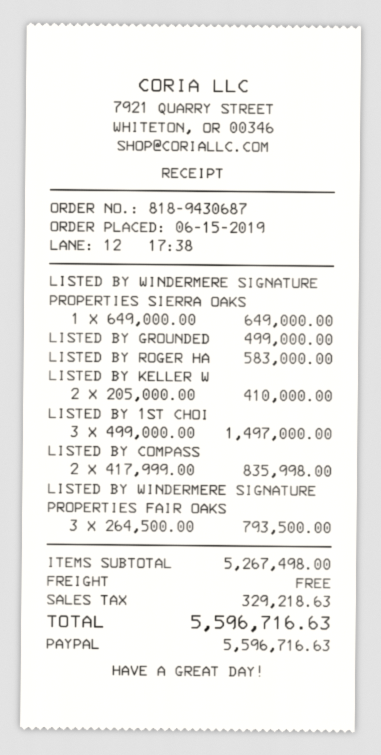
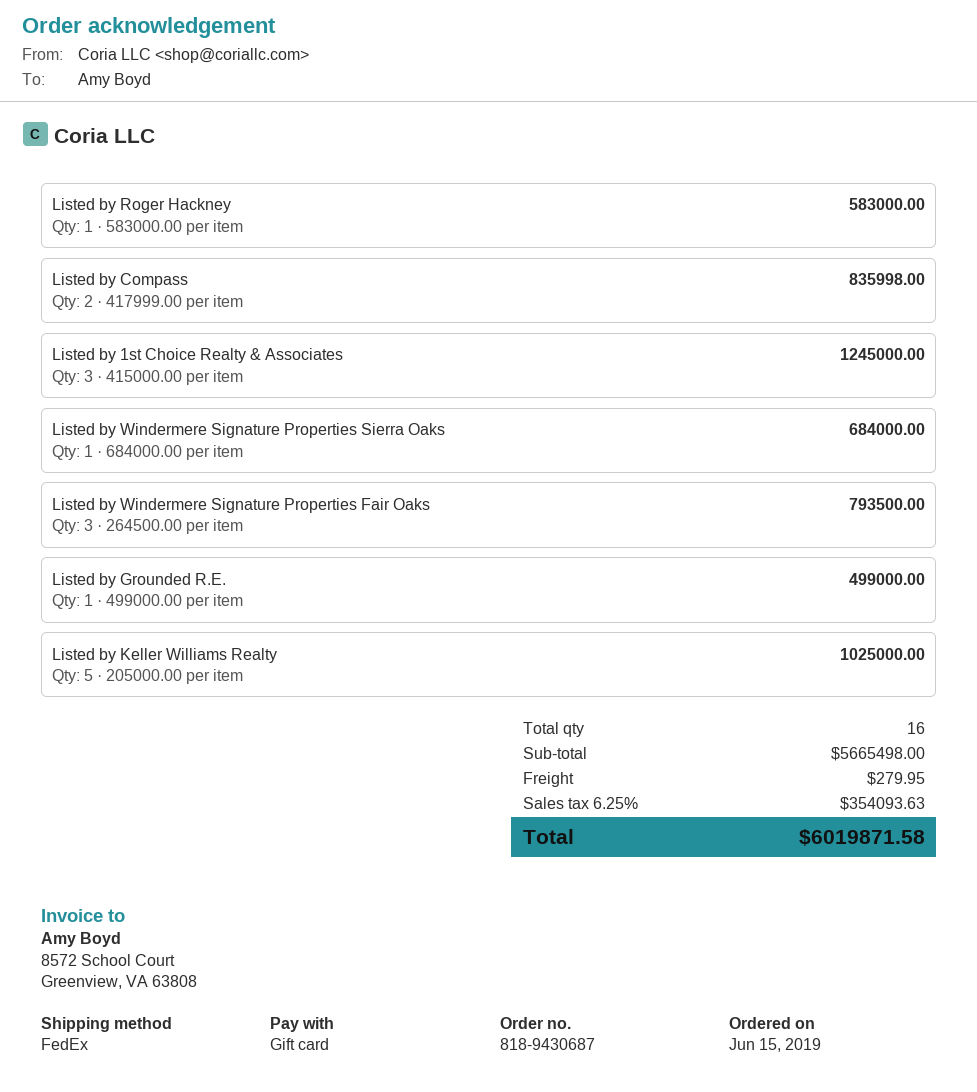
payment method: PayPal -> gift card
LISTED BY WINDERMERE SIGNATURE PROPERTIES SIERRA OAKS: 1 x 649000.00 = 649000.00 -> 1 x 684000.00 = 684000.00
LISTED BY KELLER W: 2 x 205000.00 = 410000.00 -> 5 x 205000.00 = 1025000.00
LISTED BY 1ST CHOI: 3 x 499000.00 = 1497000.00 -> 3 x 415000.00 = 1245000.00
subtotal: 5267498.00 -> 5665498.00
shipping: 0.00 -> 279.95
tax: 329218.63 -> 354093.63
total: 5596716.63 -> 6019871.58

